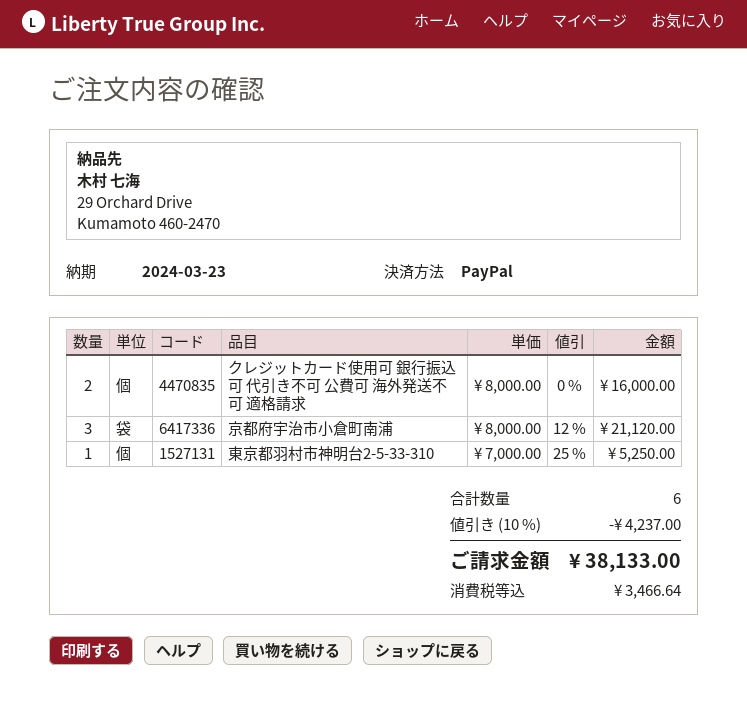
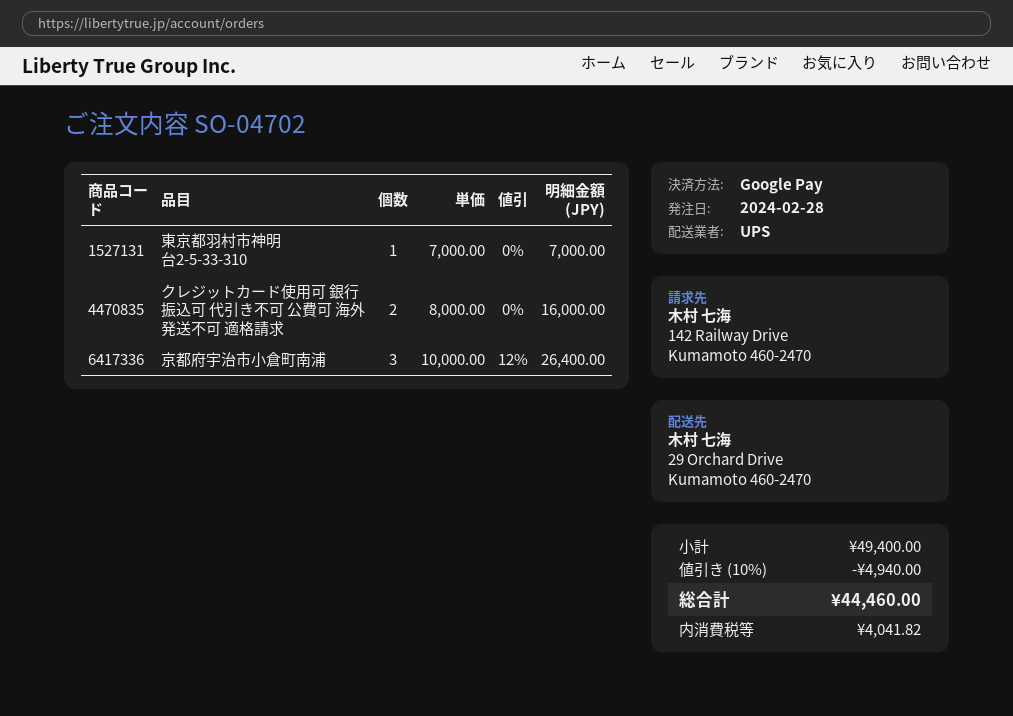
payment method: PayPal -> Google Pay
京都府宇治市小倉町南浦: 3 x 8000.00 - 12% = 21120.00 -> 3 x 10000.00 - 12% = 26400.00
東京都羽村市神明台2-5-33-310: 1 x 7000.00 - 25% = 5250.00 -> 1 x 7000.00 = 7000.00
discount: 10% = 4237.00 -> 10% = 4940.00
tax: 3466.64 -> 4041.82
total: 38133.00 -> 44460.00

